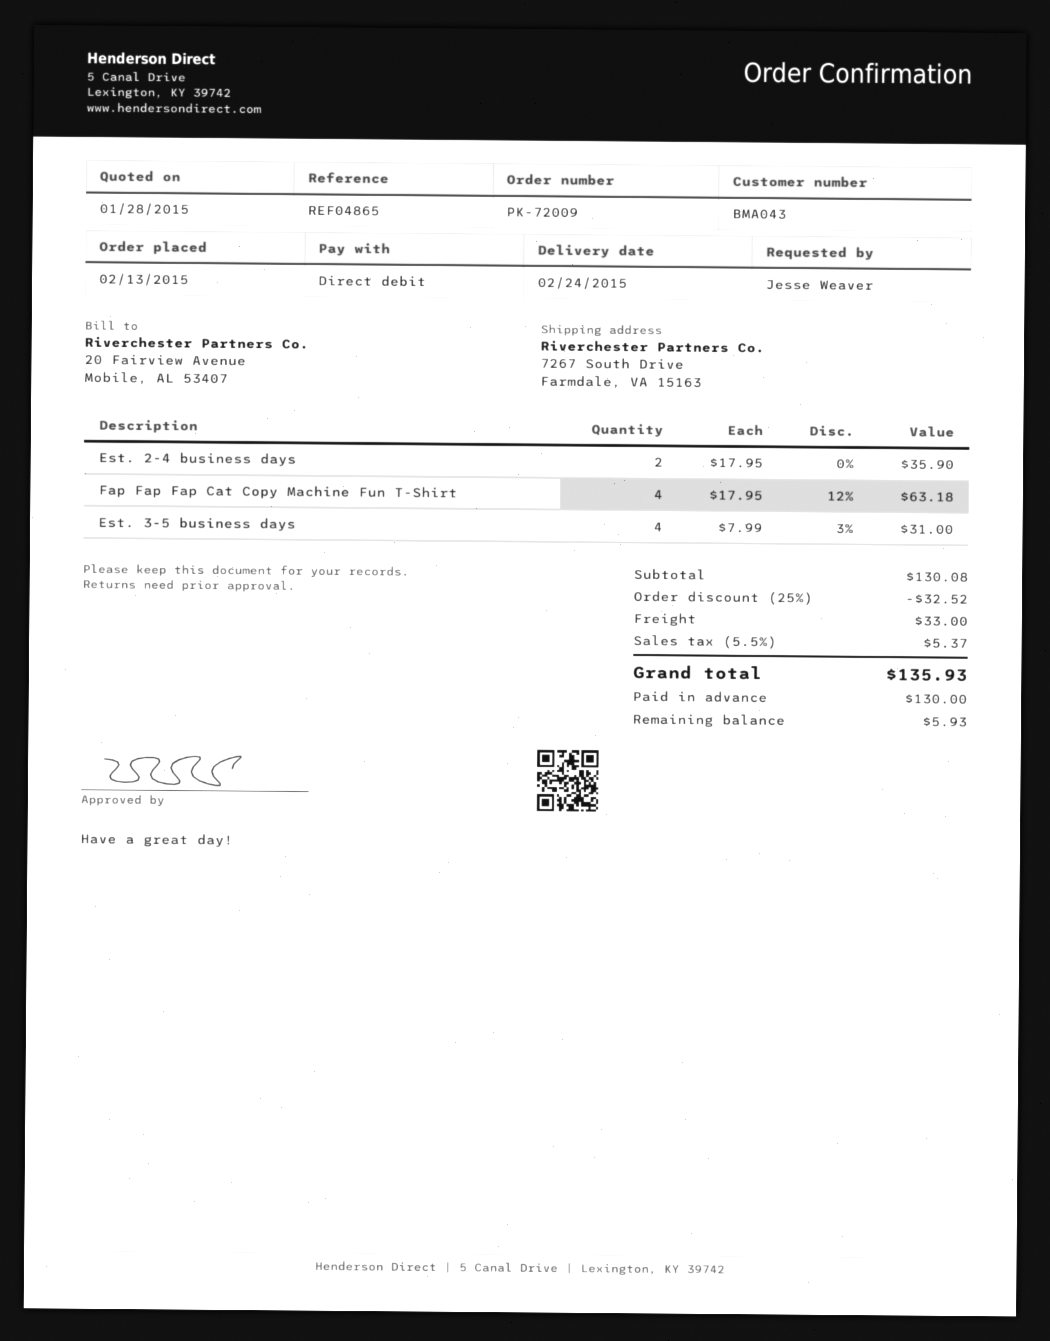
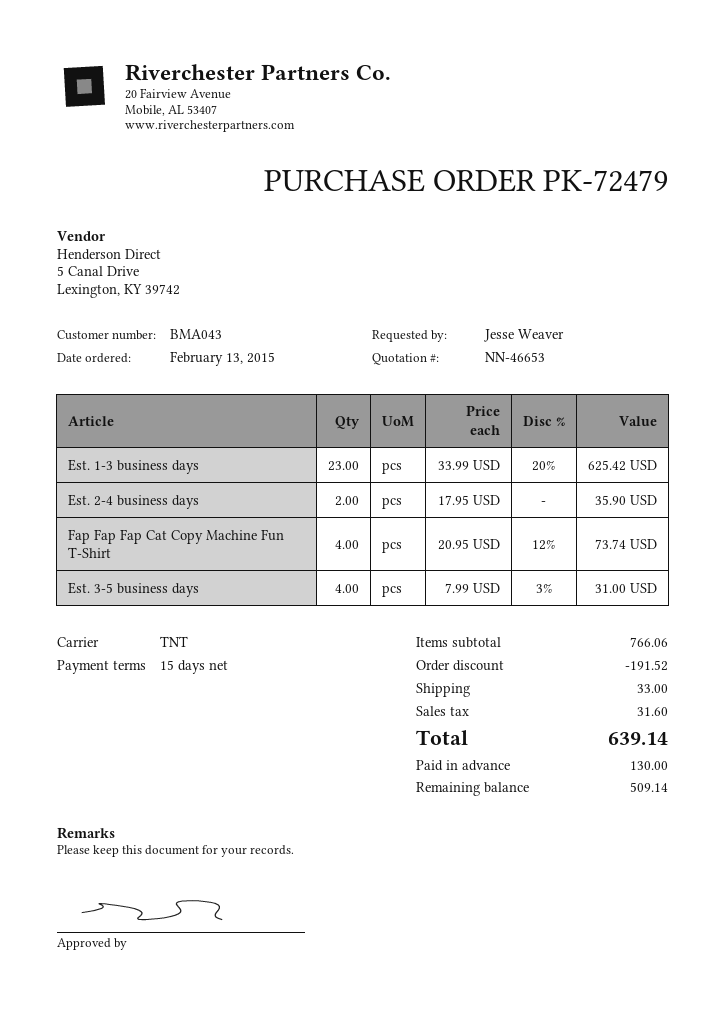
order number: PK-72009 -> PK-72479
Fap Fap Fap Cat Copy Machine Fun T-Shirt: 4 x 17.95 - 12% = 63.18 -> 4 x 20.95 - 12% = 73.74
Est. 1-3 business days: none -> 23 x 33.99 - 20% = 625.42
subtotal: 130.08 -> 766.06
discount: 32.52 -> 191.52
tax: 5.37 -> 31.60
total: 135.93 -> 639.14
balance: 5.93 -> 509.14

